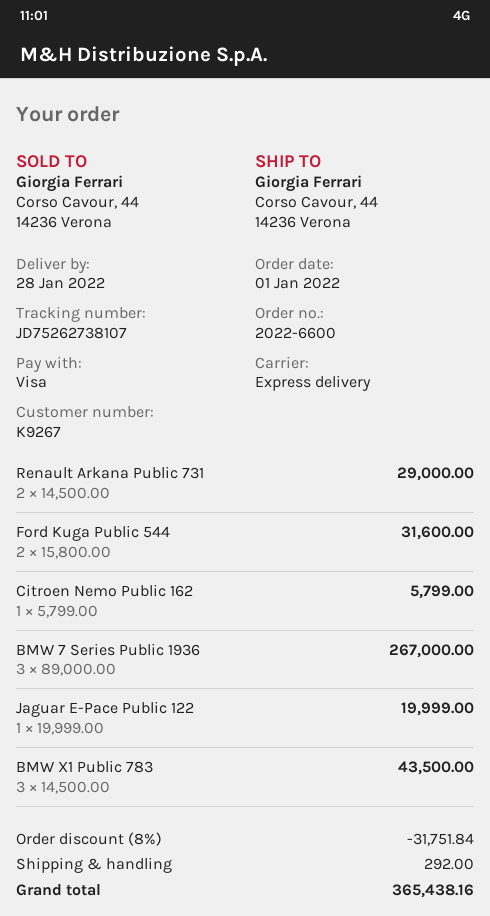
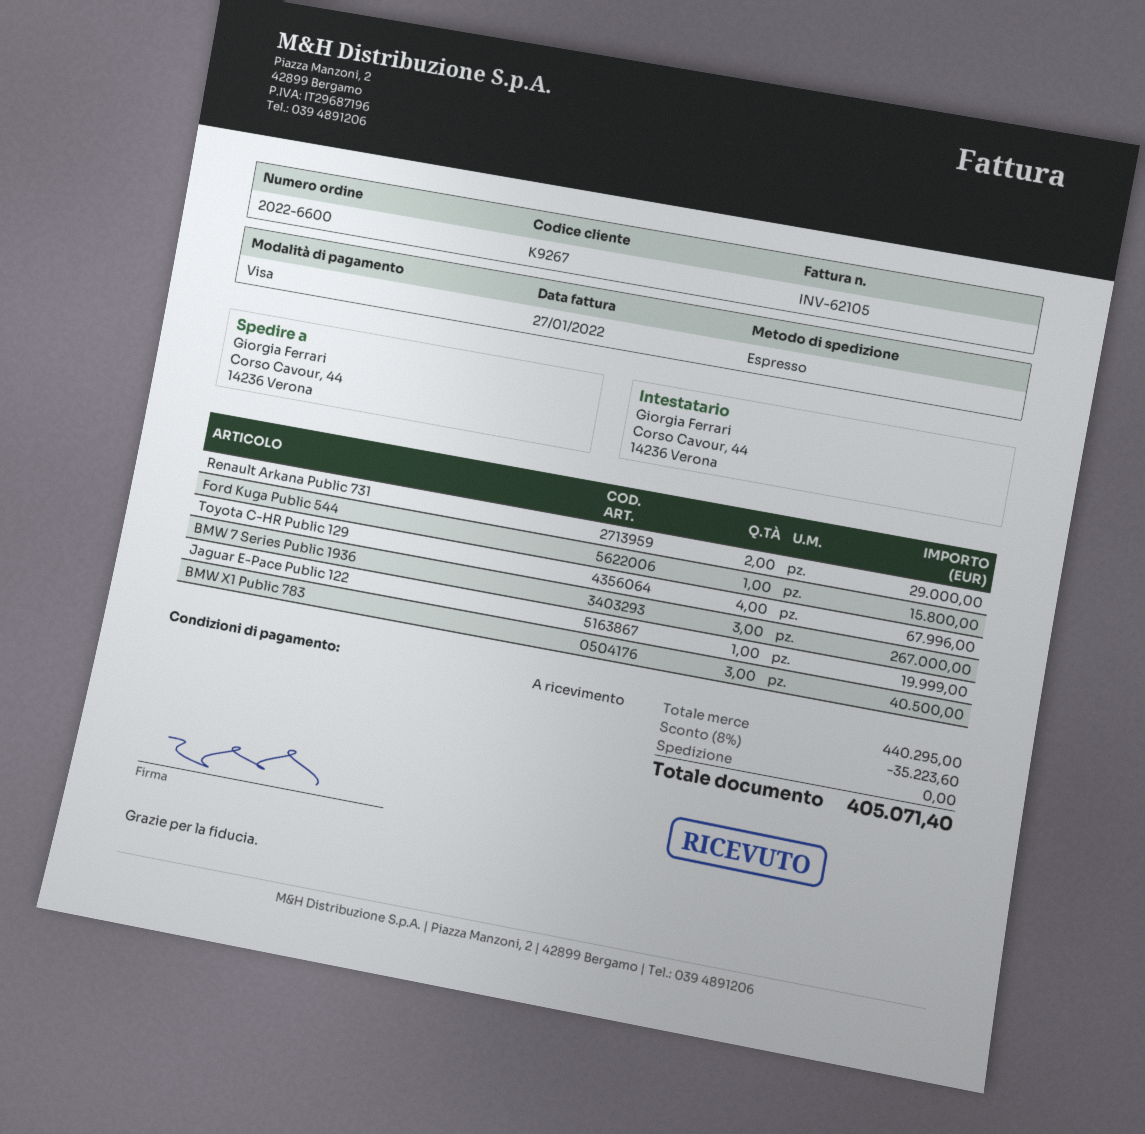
Ford Kuga Public 544: 2 for 31600.00 -> 1 for 15800.00
Citroen Nemo Public 162: 1 for 5799.00 -> none
BMW X1 Public 783: 3 for 43500.00 -> 3 for 40500.00
Toyota C-HR Public 129: none -> 4 for 67996.00
discount: 8% = 31751.84 -> 8% = 35223.60
shipping: 292.00 -> 0.00
total: 365438.16 -> 405071.40

